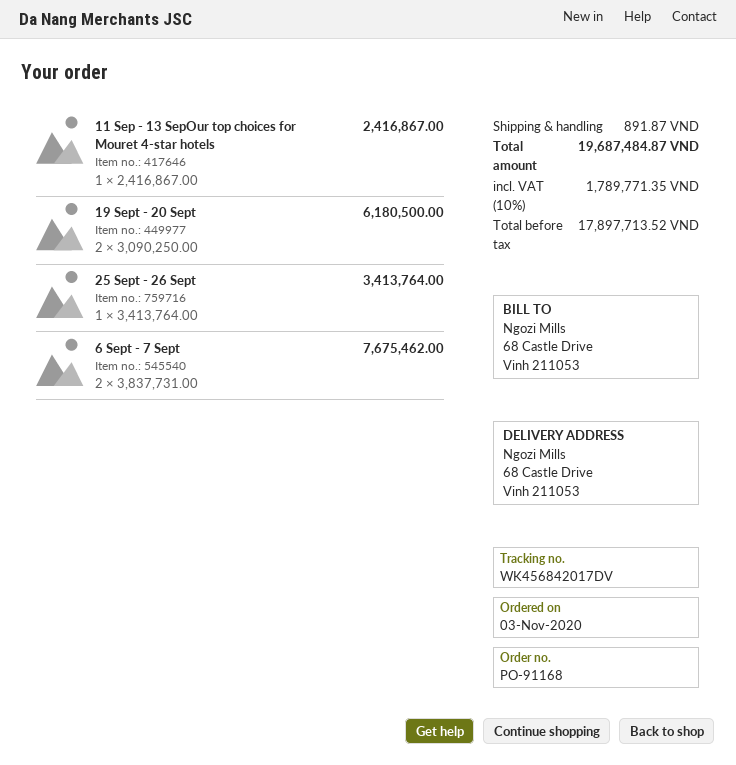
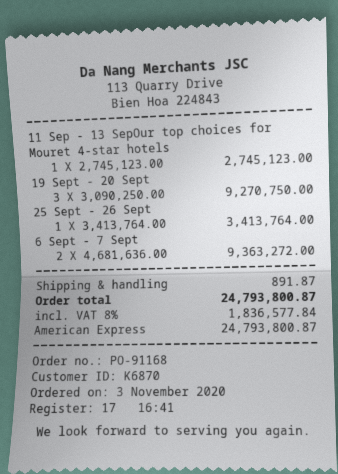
11 Sep - 13 SepOur top choices for Mouret 4-star hotels: 1 x 2416867.00 = 2416867.00 -> 1 x 2745123.00 = 2745123.00
19 Sept - 20 Sept: 2 x 3090250.00 = 6180500.00 -> 3 x 3090250.00 = 9270750.00
6 Sept - 7 Sept: 2 x 3837731.00 = 7675462.00 -> 2 x 4681636.00 = 9363272.00
tax: 10% = 1789771.35 -> 8% = 1836577.84
total: 19687484.87 -> 24793800.87

